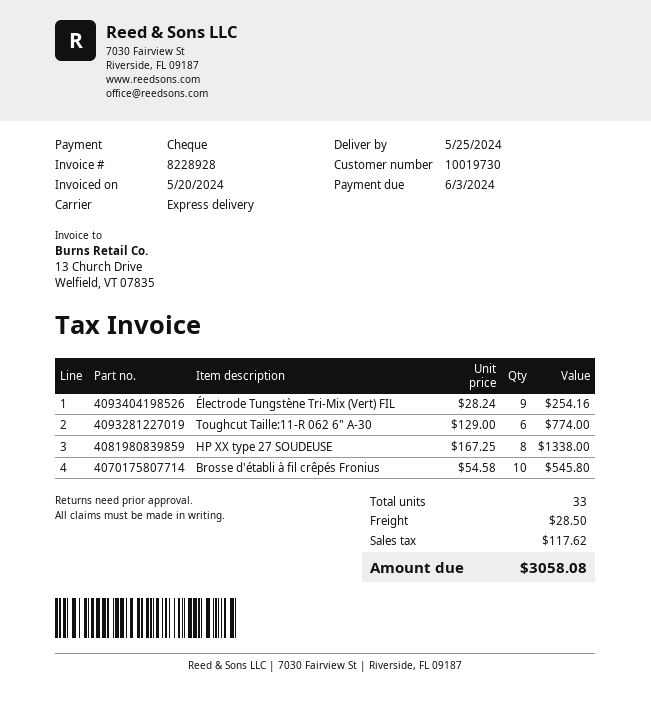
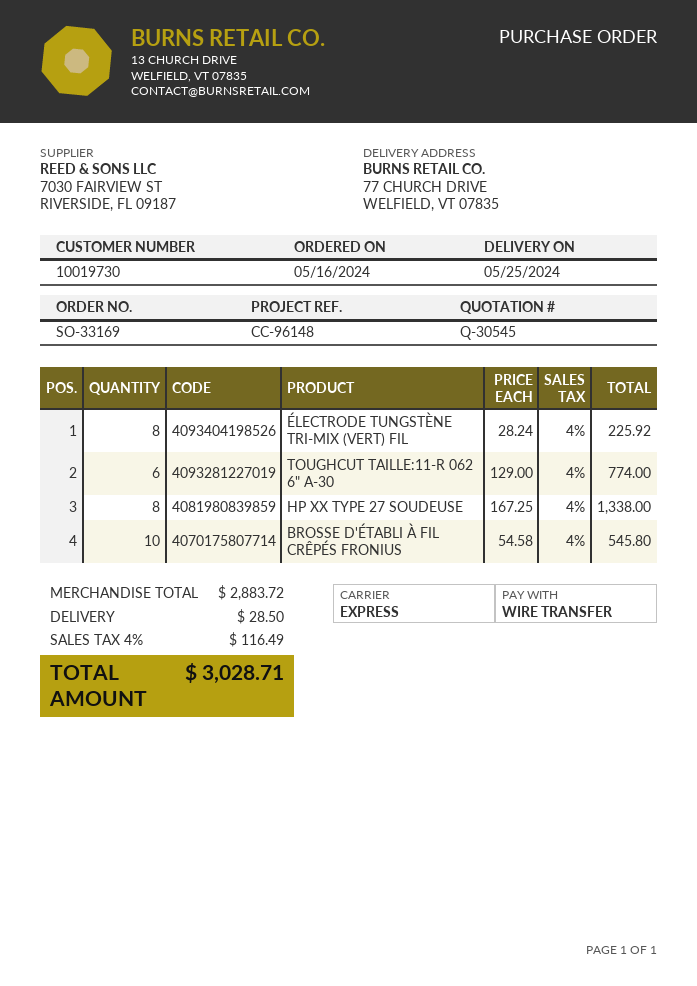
payment method: cheque -> bank transfer
Électrode Tungstène Tri-Mix (Vert) FIL: 9 x 28.24 = 254.16 -> 8 x 28.24 = 225.92
tax: 117.62 -> 116.49
total: 3058.08 -> 3028.71

